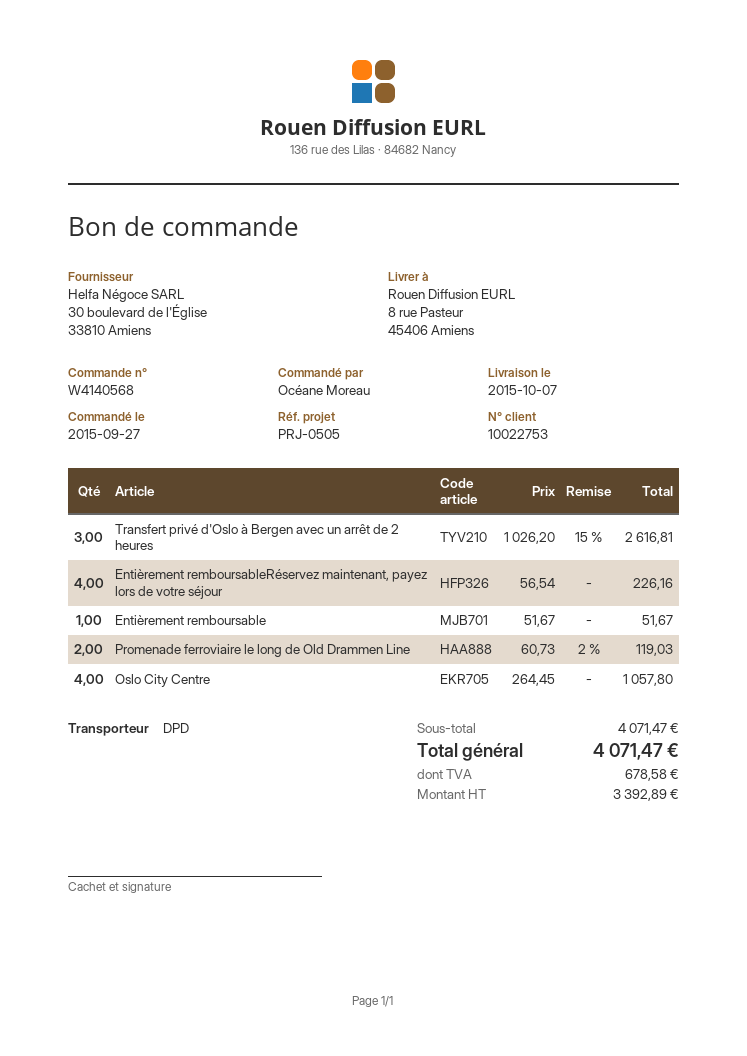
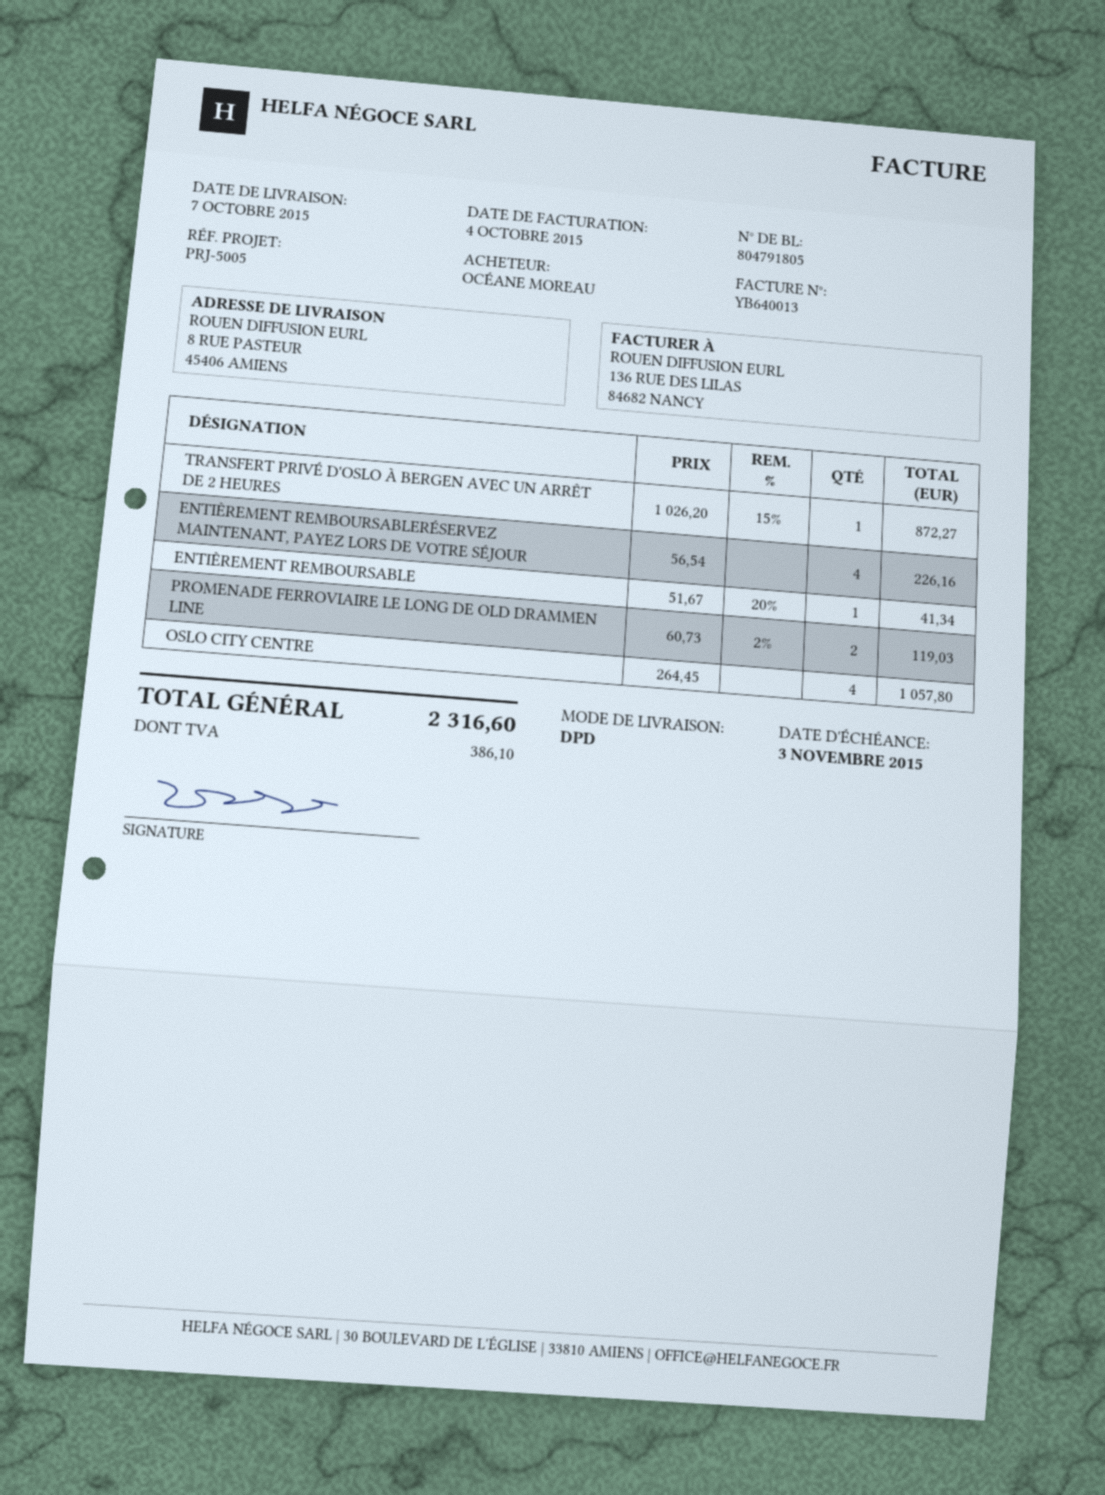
reference: PRJ-0505 -> PRJ-5005
Transfert privé d'Oslo à Bergen avec un arrêt de 2 heures: 3 x 1026.20 - 15% = 2616.81 -> 1 x 1026.20 - 15% = 872.27
Entièrement remboursable: 1 x 51.67 = 51.67 -> 1 x 51.67 - 20% = 41.34
tax: 678.58 -> 386.10
total: 4071.47 -> 2316.60

